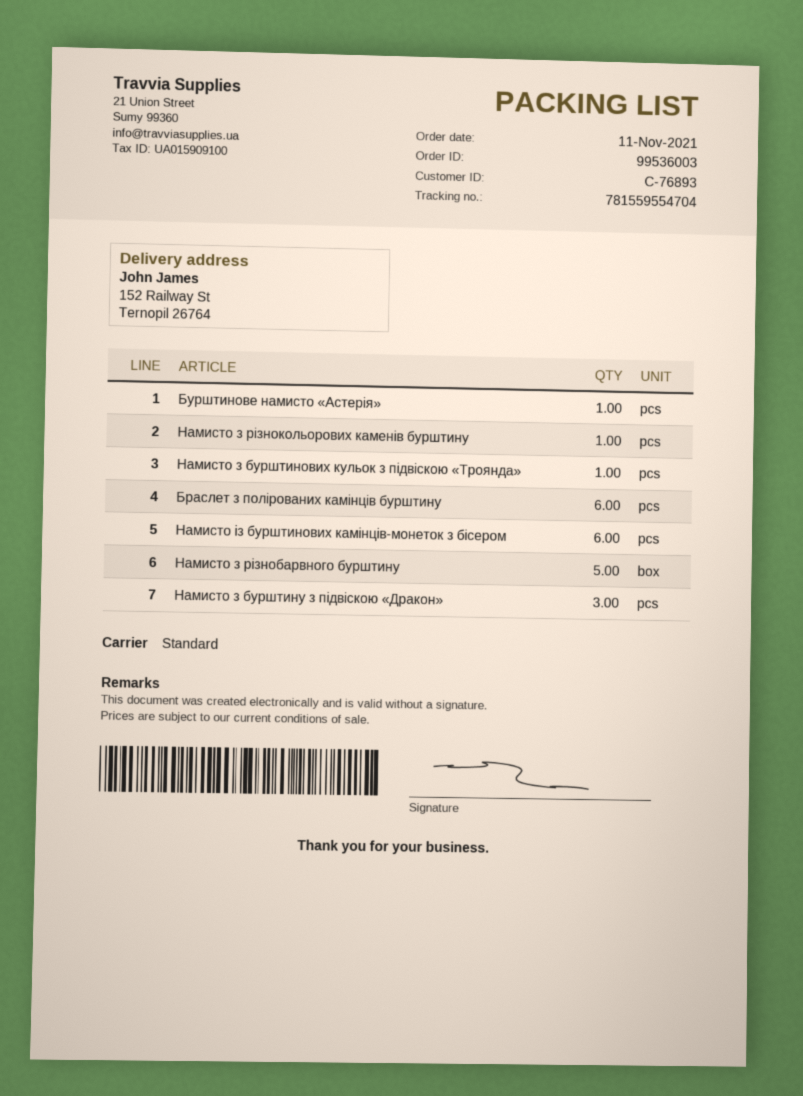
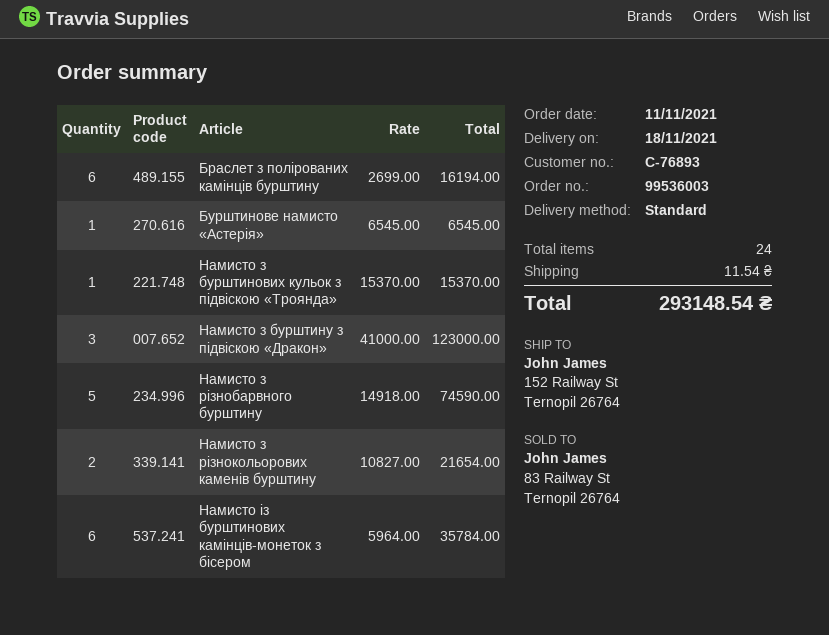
Намисто з різнокольорових каменів бурштину: 1 -> 2

